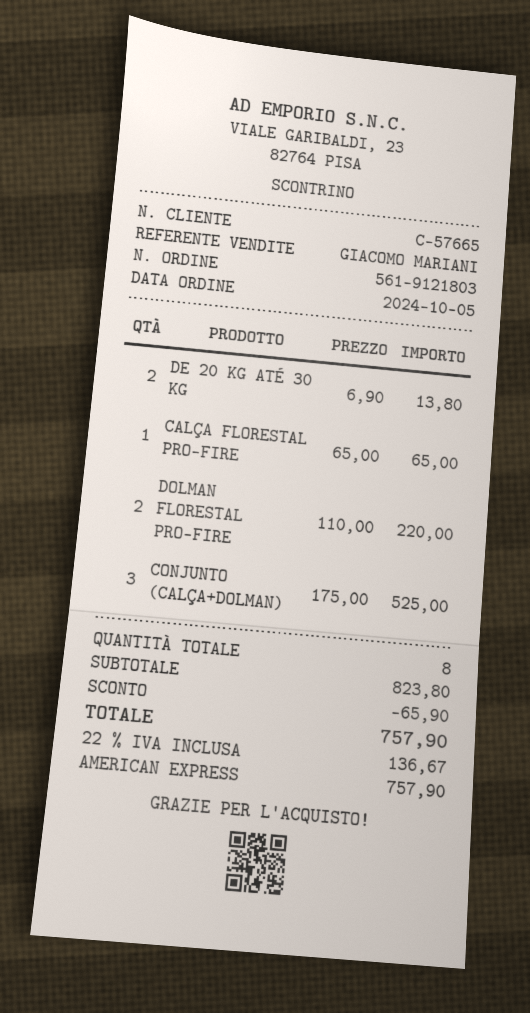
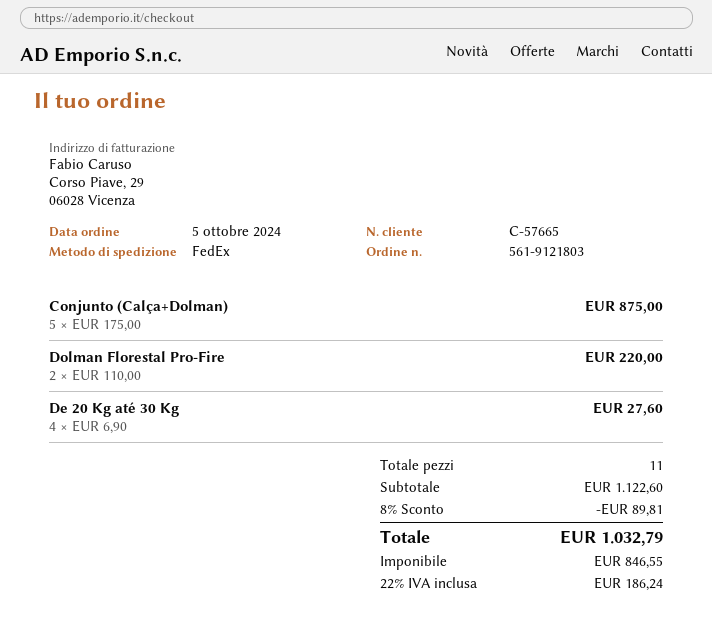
DE 20 KG ATÉ 30 KG: 2 x 6.90 = 13.80 -> 4 x 6.90 = 27.60
CALÇA FLORESTAL PRO-FIRE: 1 x 65.00 = 65.00 -> none
CONJUNTO (CALÇA+DOLMAN): 3 x 175.00 = 525.00 -> 5 x 175.00 = 875.00
total quantity: 8 -> 11
subtotal: 823.80 -> 1122.60
discount: 65.90 -> 89.81
tax: 22% = 136.67 -> 22% = 186.24
total: 757.90 -> 1032.79

